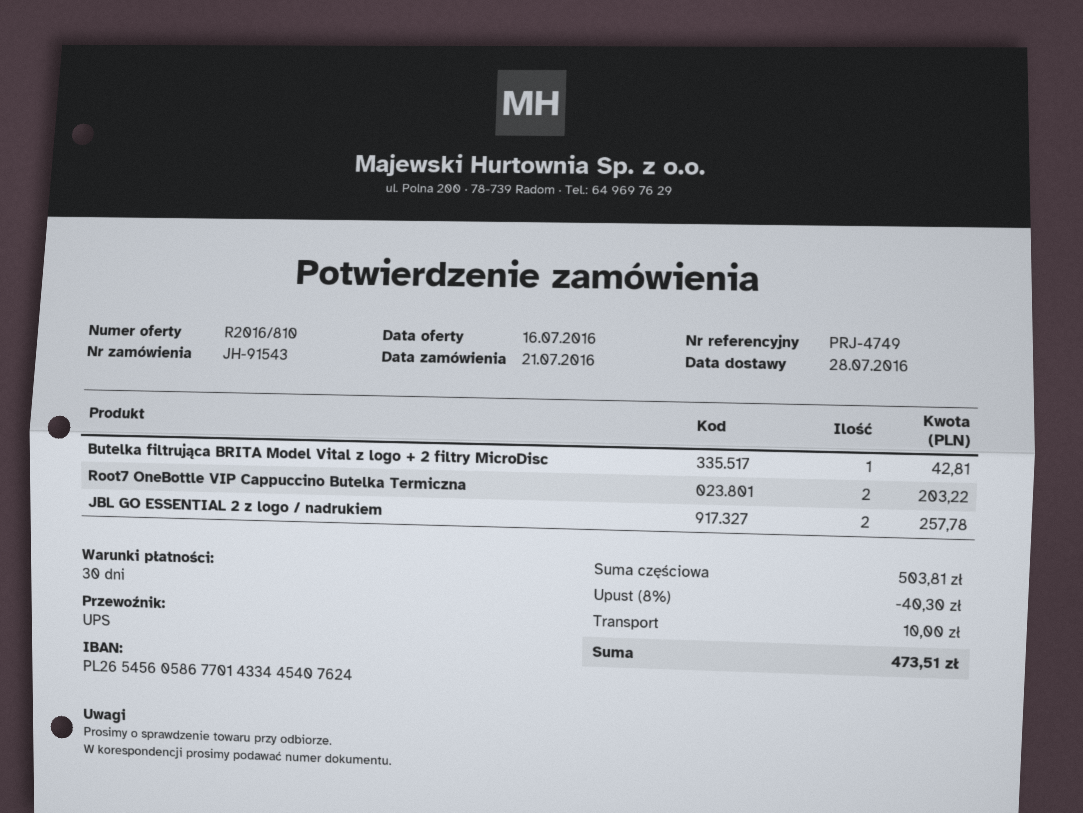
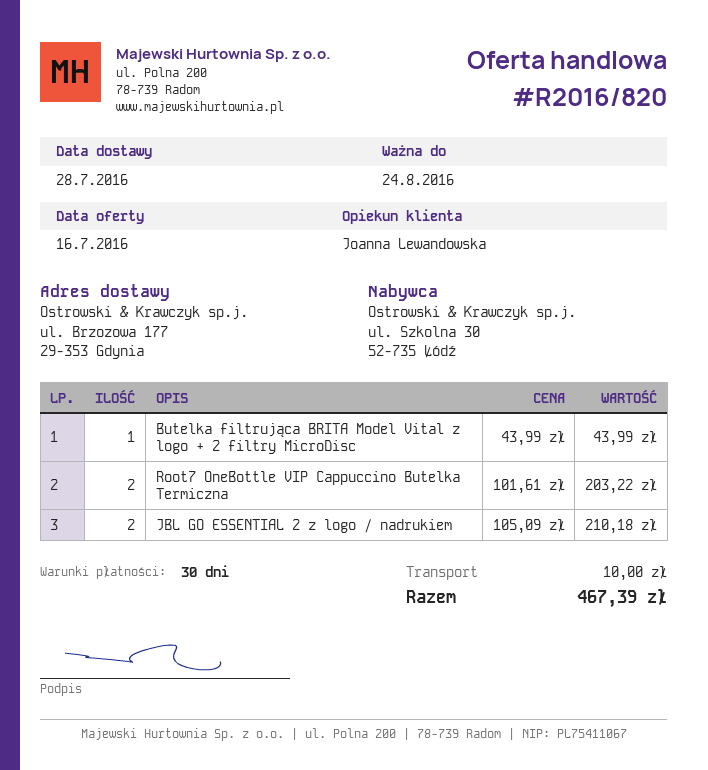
quote number: R2016/810 -> R2016/820
Butelka filtrująca BRITA Model Vital z logo + 2 filtry MicroDisc: 1 for 42.81 -> 1 for 43.99
JBL GO ESSENTIAL 2 z logo / nadrukiem: 2 for 257.78 -> 2 for 210.18
discount: 8% = 40.30 -> none
total: 473.51 -> 467.39

